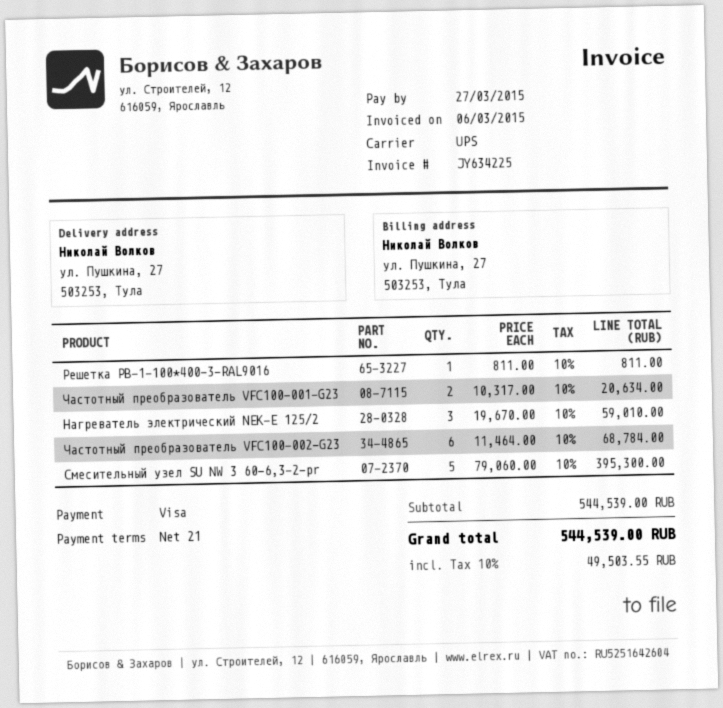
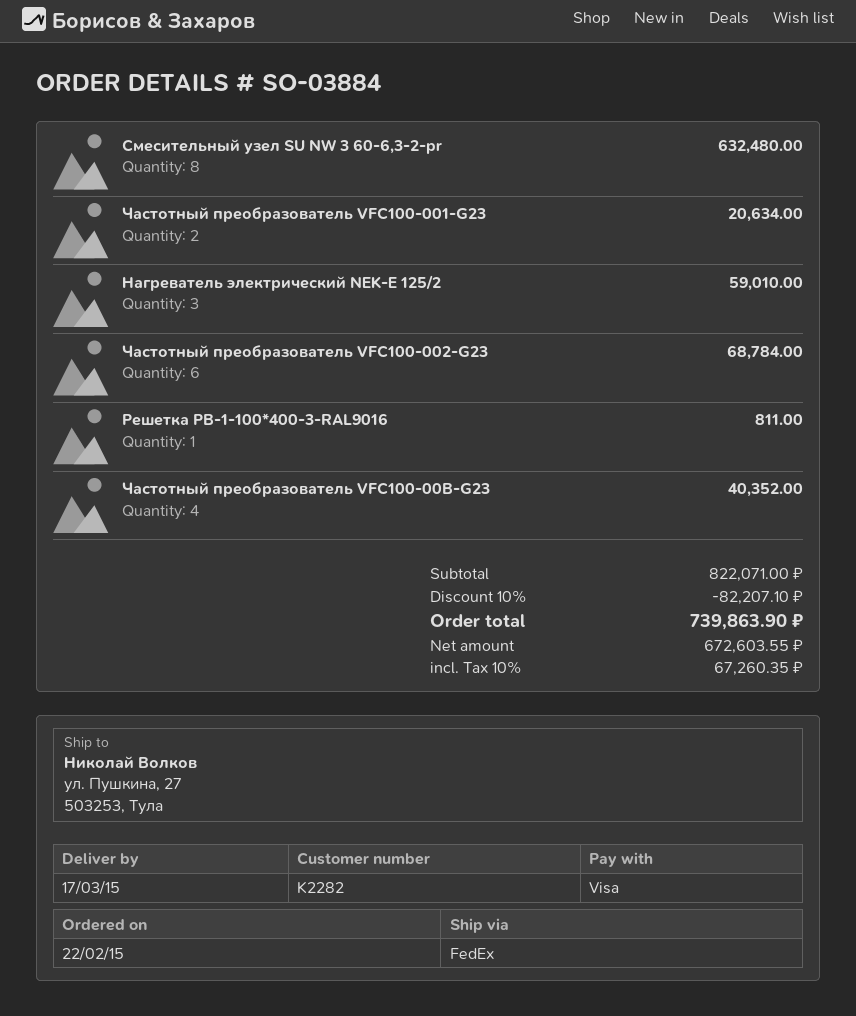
shipping method: UPS -> FedEx
Смесительный узел SU NW 3 60-6,3-2-pr: 5 for 395300.00 -> 8 for 632480.00
Частотный преобразователь VFC100-00B-G23: none -> 4 for 40352.00
subtotal: 544539.00 -> 822071.00
discount: none -> 10% = 82207.10
tax: 10% = 49503.55 -> 10% = 67260.35
total: 544539.00 -> 739863.90

